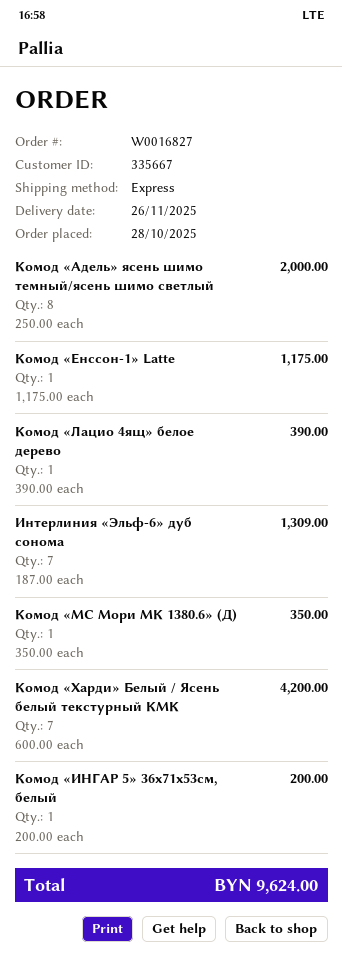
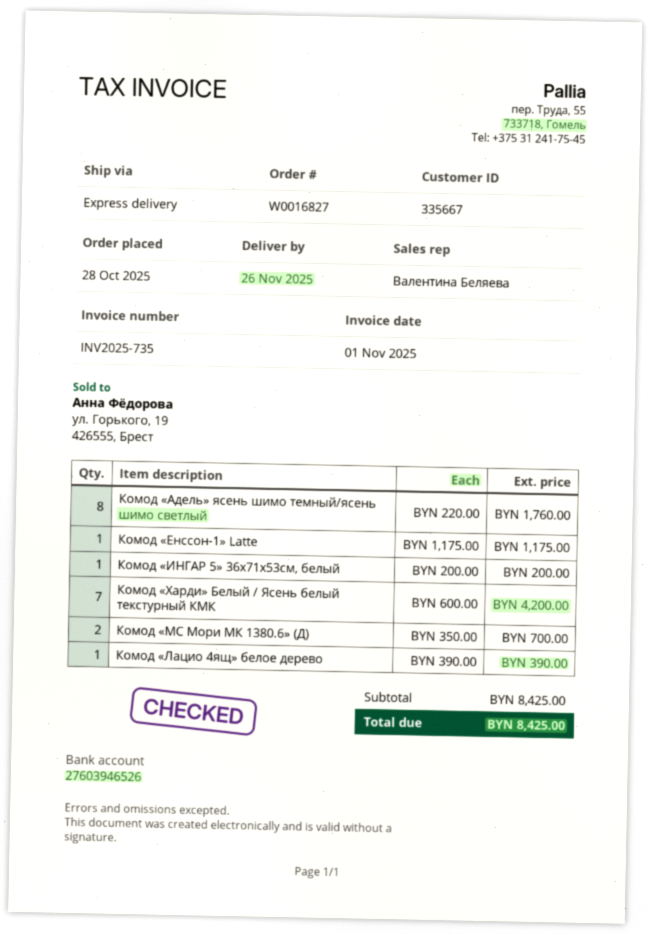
Комод «Адель» ясень шимо темный/ясень шимо светлый: 8 x 250.00 = 2000.00 -> 8 x 220.00 = 1760.00
Интерлиния «Эльф-6» дуб сонома: 7 x 187.00 = 1309.00 -> none
Комод «МС Мори МК 1380.6» (Д): 1 x 350.00 = 350.00 -> 2 x 350.00 = 700.00
total: 9624.00 -> 8425.00

